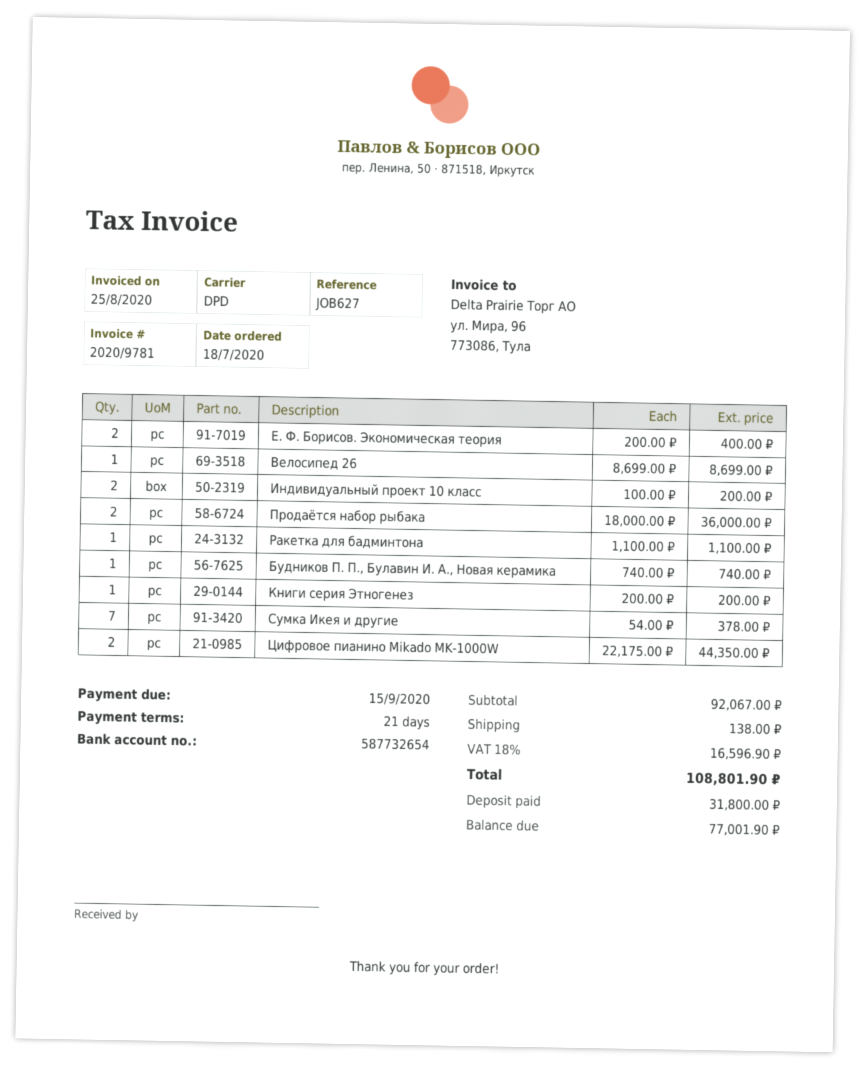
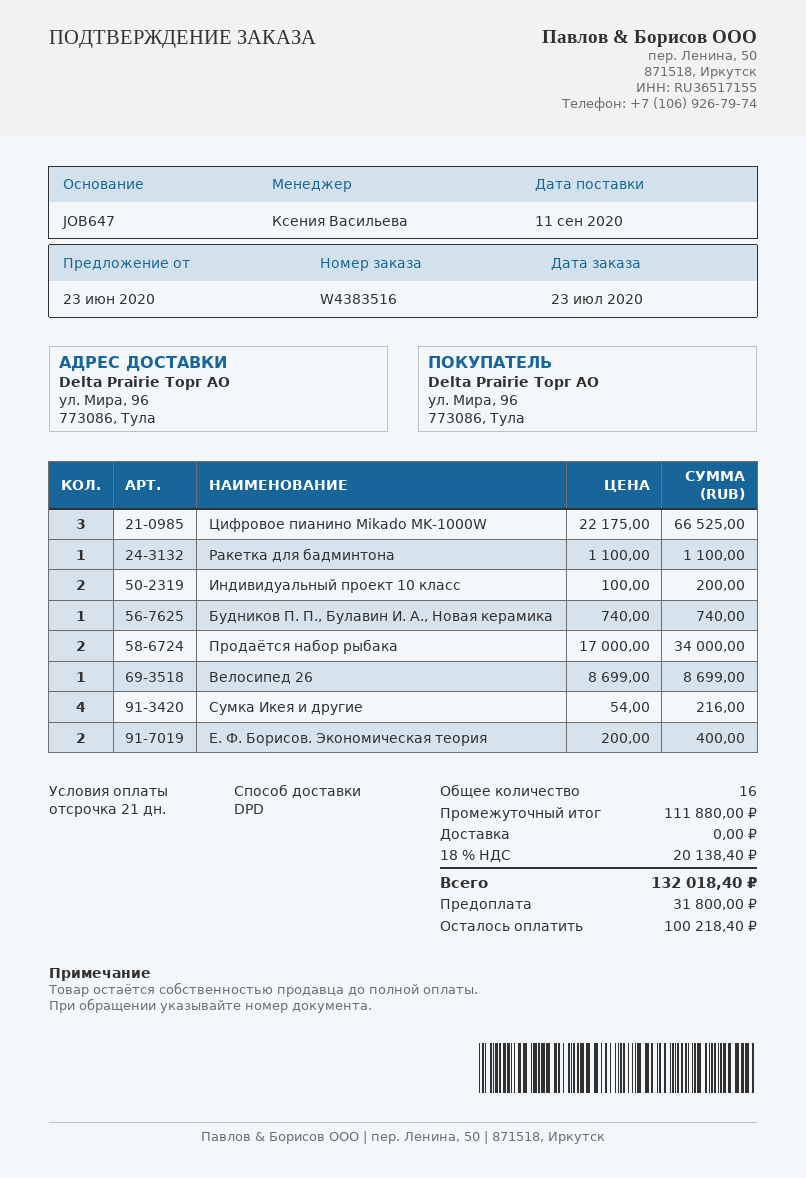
order date: 2020-07-18 -> 2020-07-23
reference: JOB627 -> JOB647
Продаётся набор рыбака: 2 x 18000.00 = 36000.00 -> 2 x 17000.00 = 34000.00
Книги серия Этногенез: 1 x 200.00 = 200.00 -> none
Сумка Икея и другие: 7 x 54.00 = 378.00 -> 4 x 54.00 = 216.00
Цифровое пианино Mikado MK-1000W: 2 x 22175.00 = 44350.00 -> 3 x 22175.00 = 66525.00
subtotal: 92067.00 -> 111880.00
shipping: 138.00 -> 0.00
tax: 18% = 16596.90 -> 18% = 20138.40
total: 108801.90 -> 132018.40
balance: 77001.90 -> 100218.40

